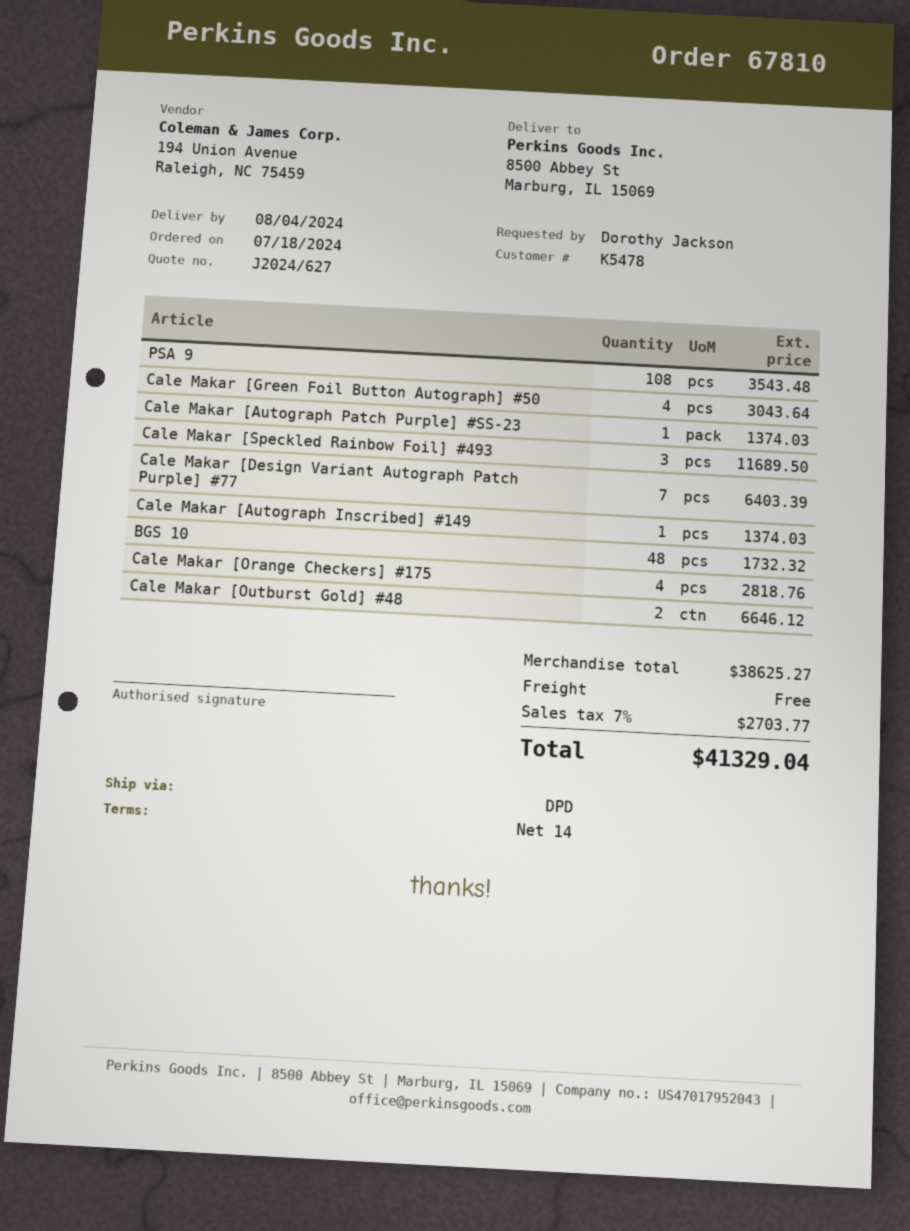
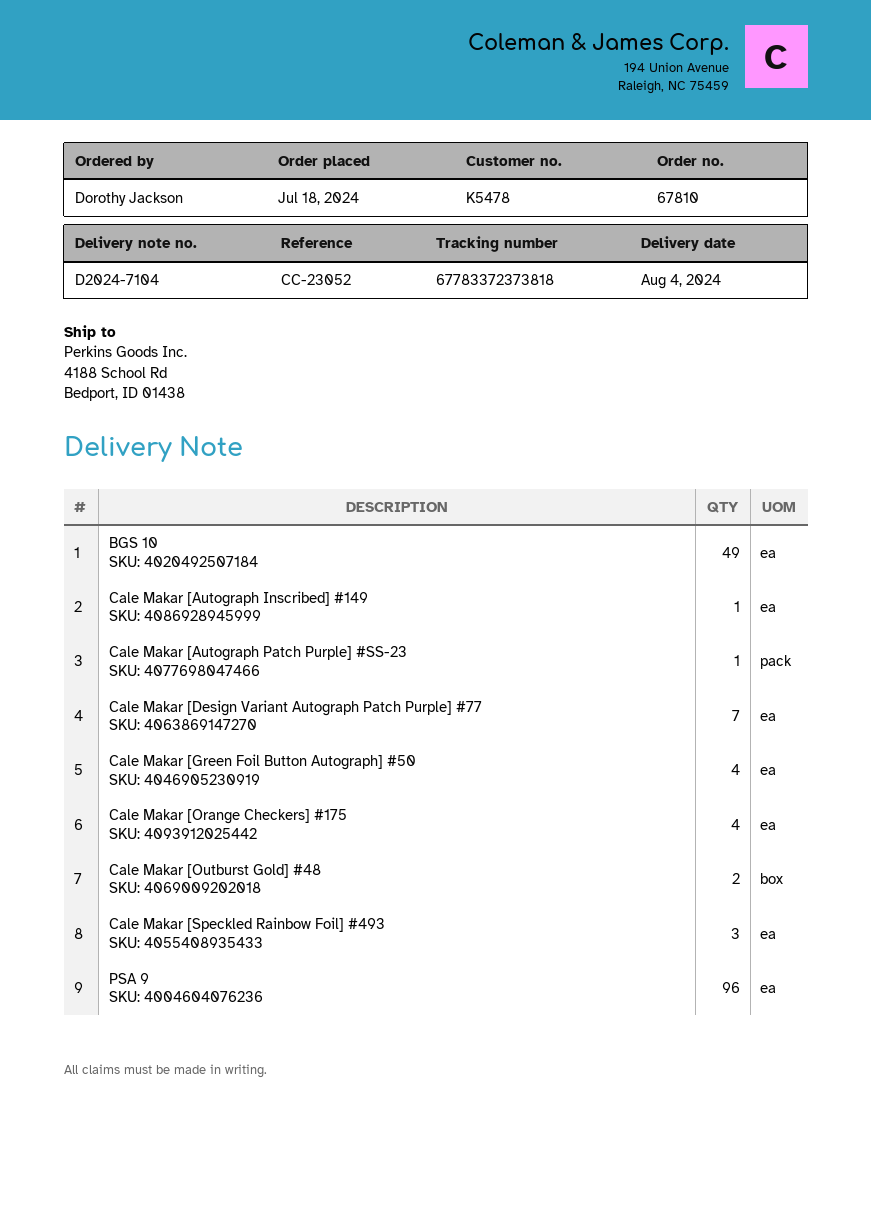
ship to: 8500 Abbey St, Marburg, IL 15069 -> 4188 School Rd, Bedport, ID 01438
PSA 9: 108 -> 96
BGS 10: 48 -> 49

